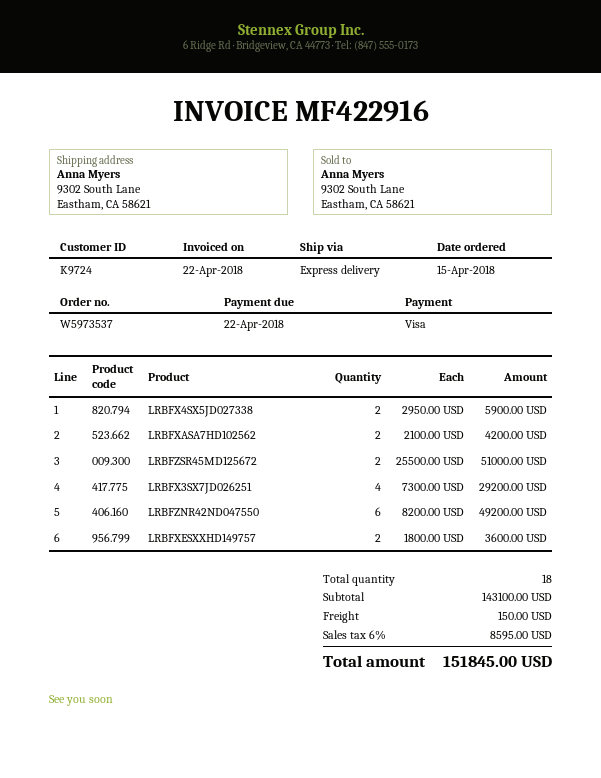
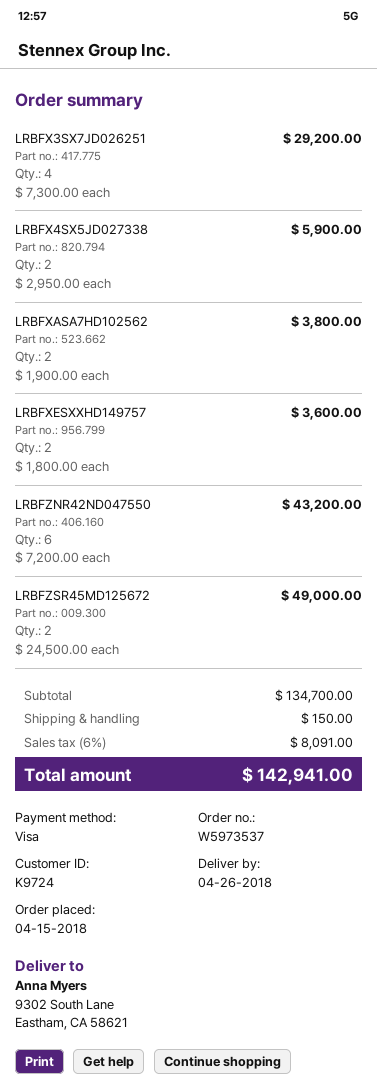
LRBFXASA7HD102562: 2 x 2100.00 = 4200.00 -> 2 x 1900.00 = 3800.00
LRBFZSR45MD125672: 2 x 25500.00 = 51000.00 -> 2 x 24500.00 = 49000.00
LRBFZNR42ND047550: 6 x 8200.00 = 49200.00 -> 6 x 7200.00 = 43200.00
subtotal: 143100.00 -> 134700.00
tax: 6% = 8595.00 -> 6% = 8091.00
total: 151845.00 -> 142941.00

